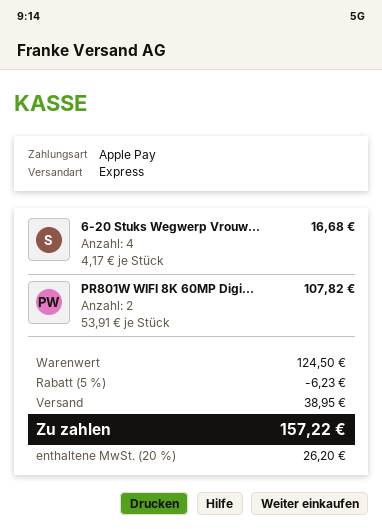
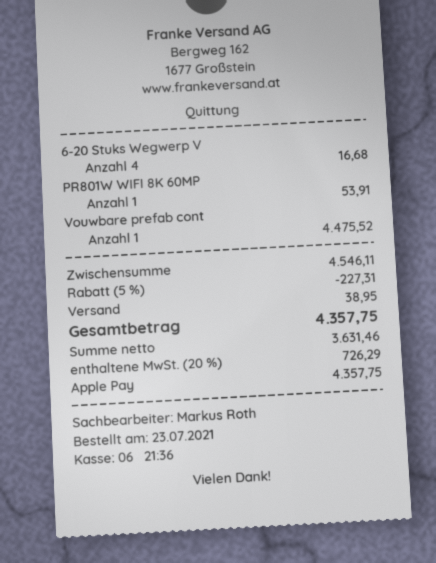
PR801W WIFI 8K 60MP Digi...: 2 for 107.82 -> 1 for 53.91
Vouwbare prefab cont: none -> 1 for 4475.52
subtotal: 124.50 -> 4546.11
discount: 5% = 6.23 -> 5% = 227.31
tax: 20% = 26.20 -> 20% = 726.29
total: 157.22 -> 4357.75

